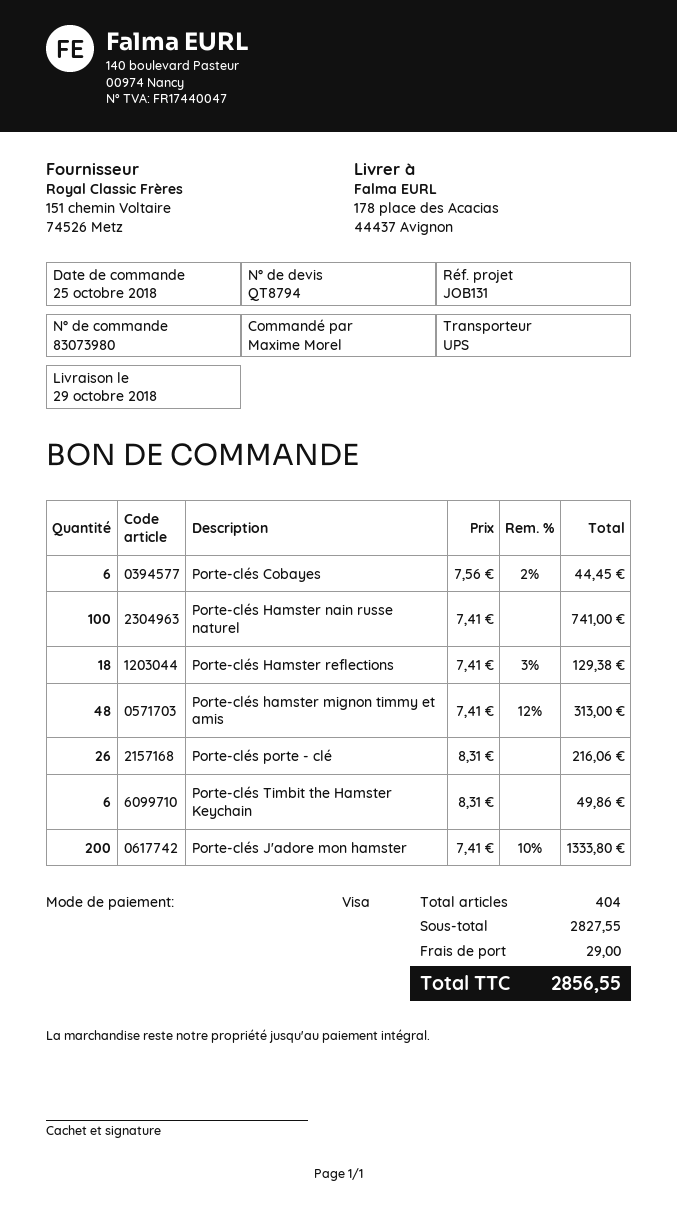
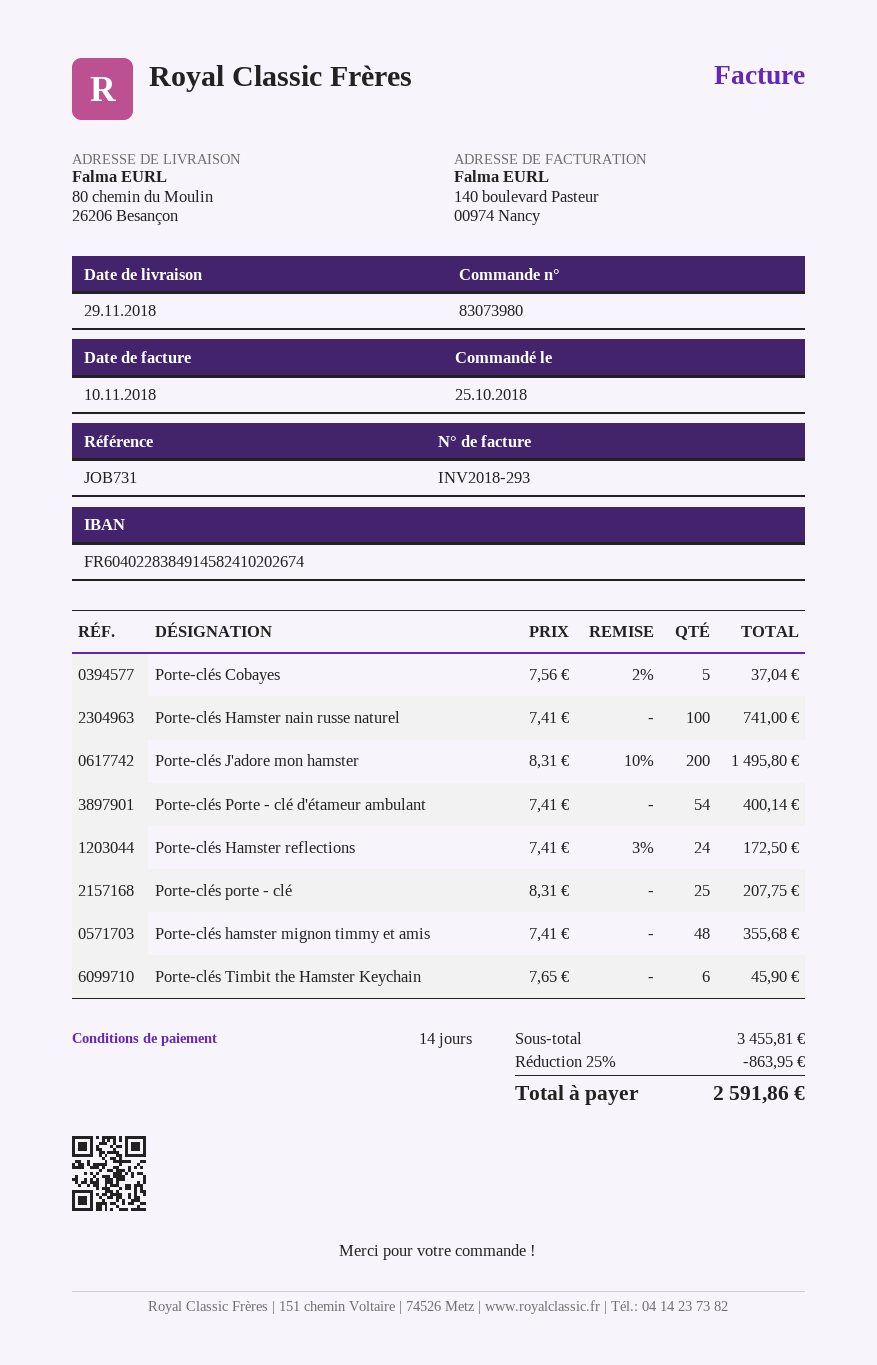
delivery date: 2018-10-29 -> 2018-11-29
reference: JOB131 -> JOB731
ship to: 178 place des Acacias, 44437 Avignon -> 80 chemin du Moulin, 26206 Besançon
Porte-clés Cobayes: 6 x 7.56 - 2% = 44.45 -> 5 x 7.56 - 2% = 37.04
Porte-clés Hamster reflections: 18 x 7.41 - 3% = 129.38 -> 24 x 7.41 - 3% = 172.50
Porte-clés hamster mignon timmy et amis: 48 x 7.41 - 12% = 313.00 -> 48 x 7.41 = 355.68
Porte-clés porte - clé: 26 x 8.31 = 216.06 -> 25 x 8.31 = 207.75
Porte-clés Timbit the Hamster Keychain: 6 x 8.31 = 49.86 -> 6 x 7.65 = 45.90
Porte-clés J'adore mon hamster: 200 x 7.41 - 10% = 1333.80 -> 200 x 8.31 - 10% = 1495.80
Porte-clés Porte - clé d'étameur ambulant: none -> 54 x 7.41 = 400.14
subtotal: 2827.55 -> 3455.81
discount: none -> 25% = 863.95
shipping: 29.00 -> none
total: 2856.55 -> 2591.86

